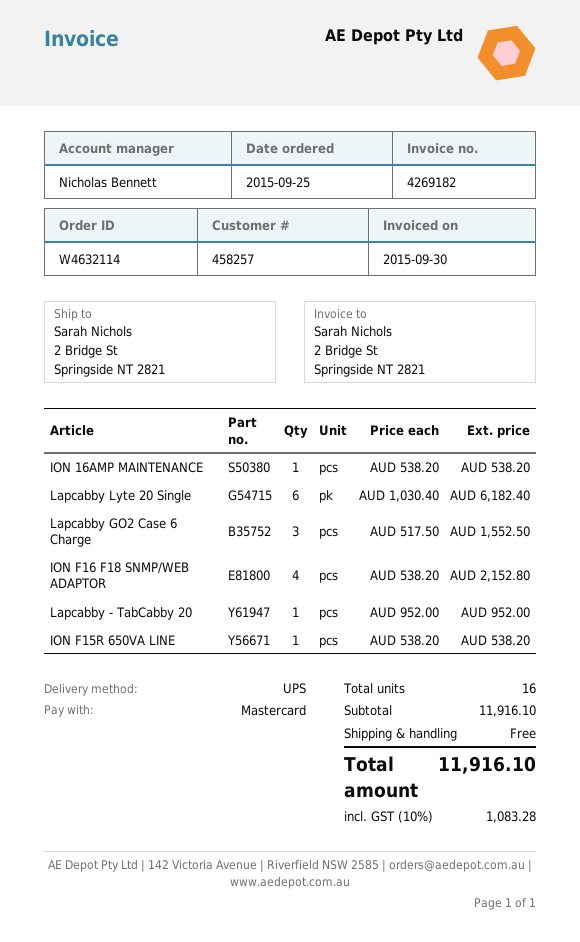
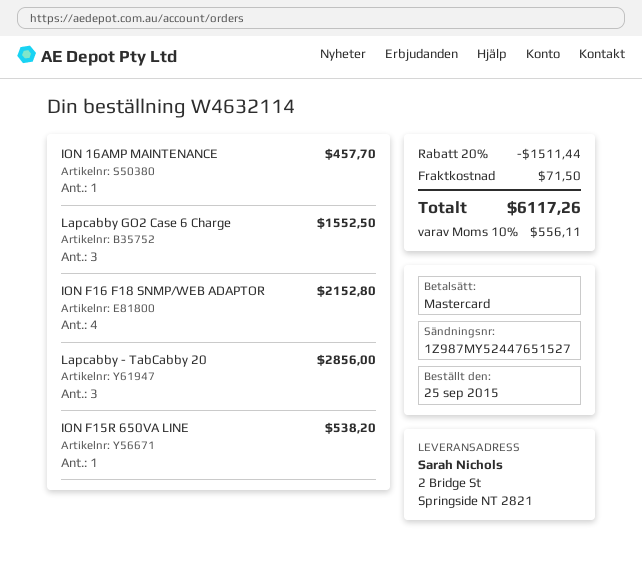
ION 16AMP MAINTENANCE: 1 for 538.20 -> 1 for 457.70
Lapcabby Lyte 20 Single: 6 for 6182.40 -> none
Lapcabby - TabCabby 20: 1 for 952.00 -> 3 for 2856.00
discount: none -> 20% = 1511.44
shipping: 0.00 -> 71.50
tax: 10% = 1083.28 -> 10% = 556.11
total: 11916.10 -> 6117.26

